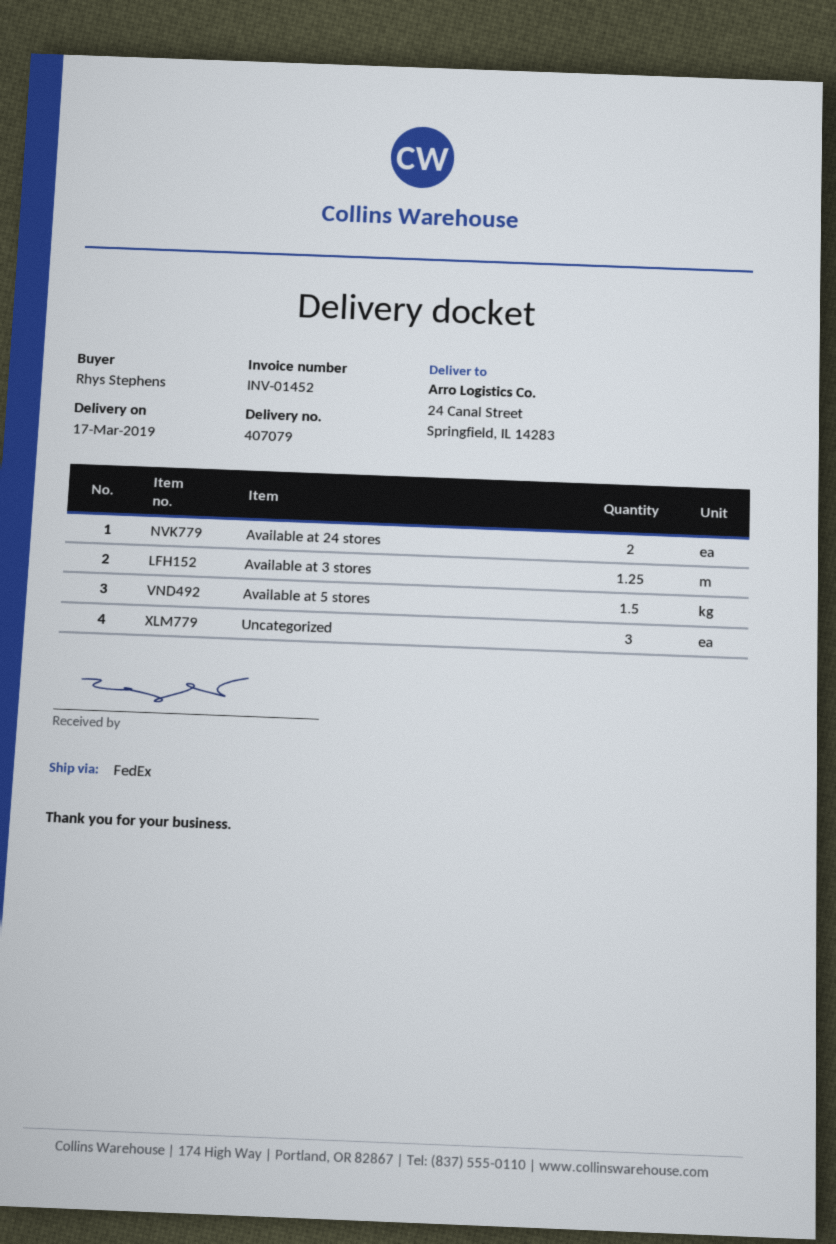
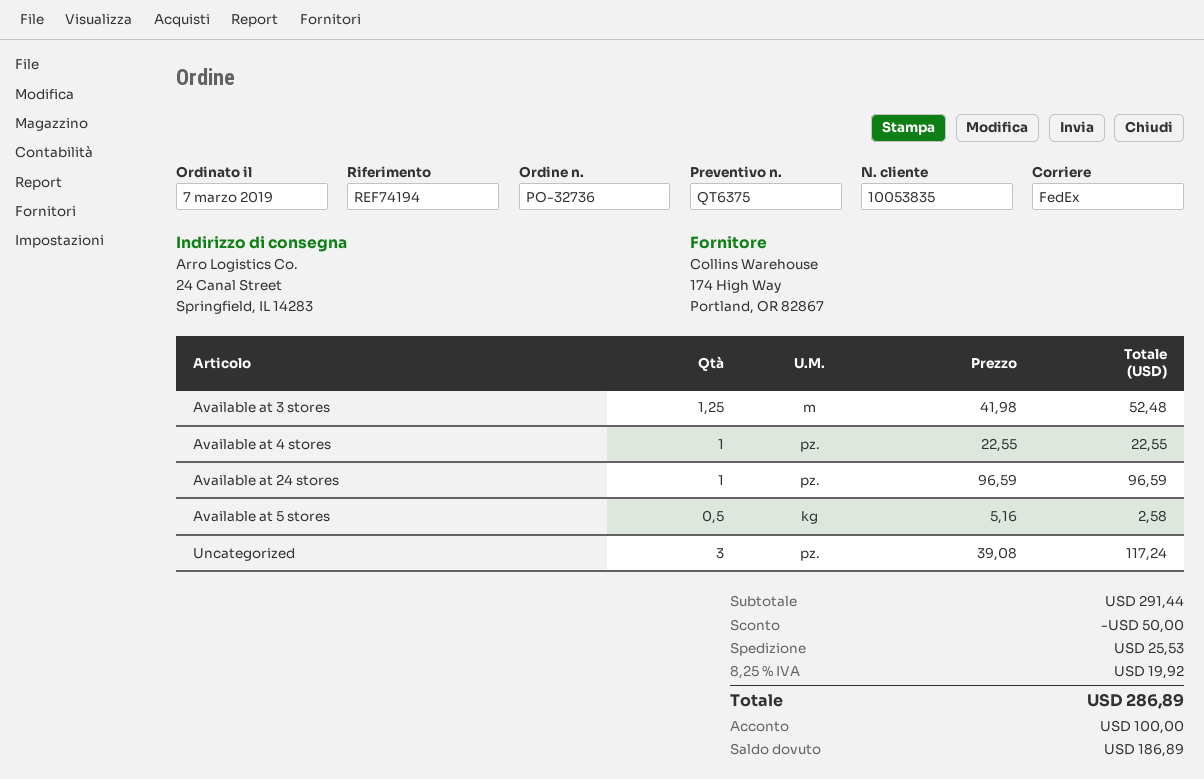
Available at 24 stores: 2 -> 1
Available at 5 stores: 1.5 -> 0.5
Available at 4 stores: none -> 1

